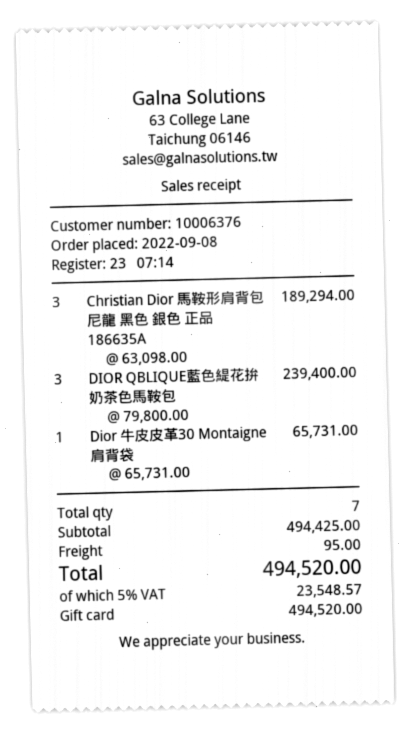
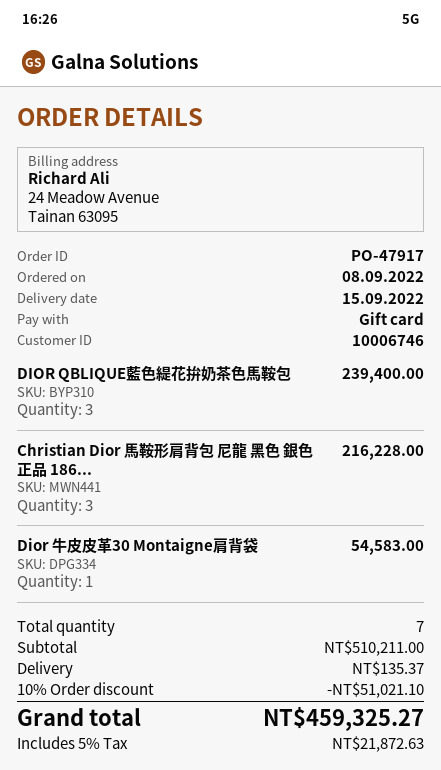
customer number: 10006376 -> 10006746
Christian Dior 馬鞍形肩背包 尼龍 黑色 銀色 正品 186635A: 3 for 189294.00 -> 3 for 216228.00
Dior 牛皮皮革30 Montaigne肩背袋: 1 for 65731.00 -> 1 for 54583.00
subtotal: 494425.00 -> 510211.00
discount: none -> 10% = 51021.10
shipping: 95.00 -> 135.37
tax: 5% = 23548.57 -> 5% = 21872.63
total: 494520.00 -> 459325.27

